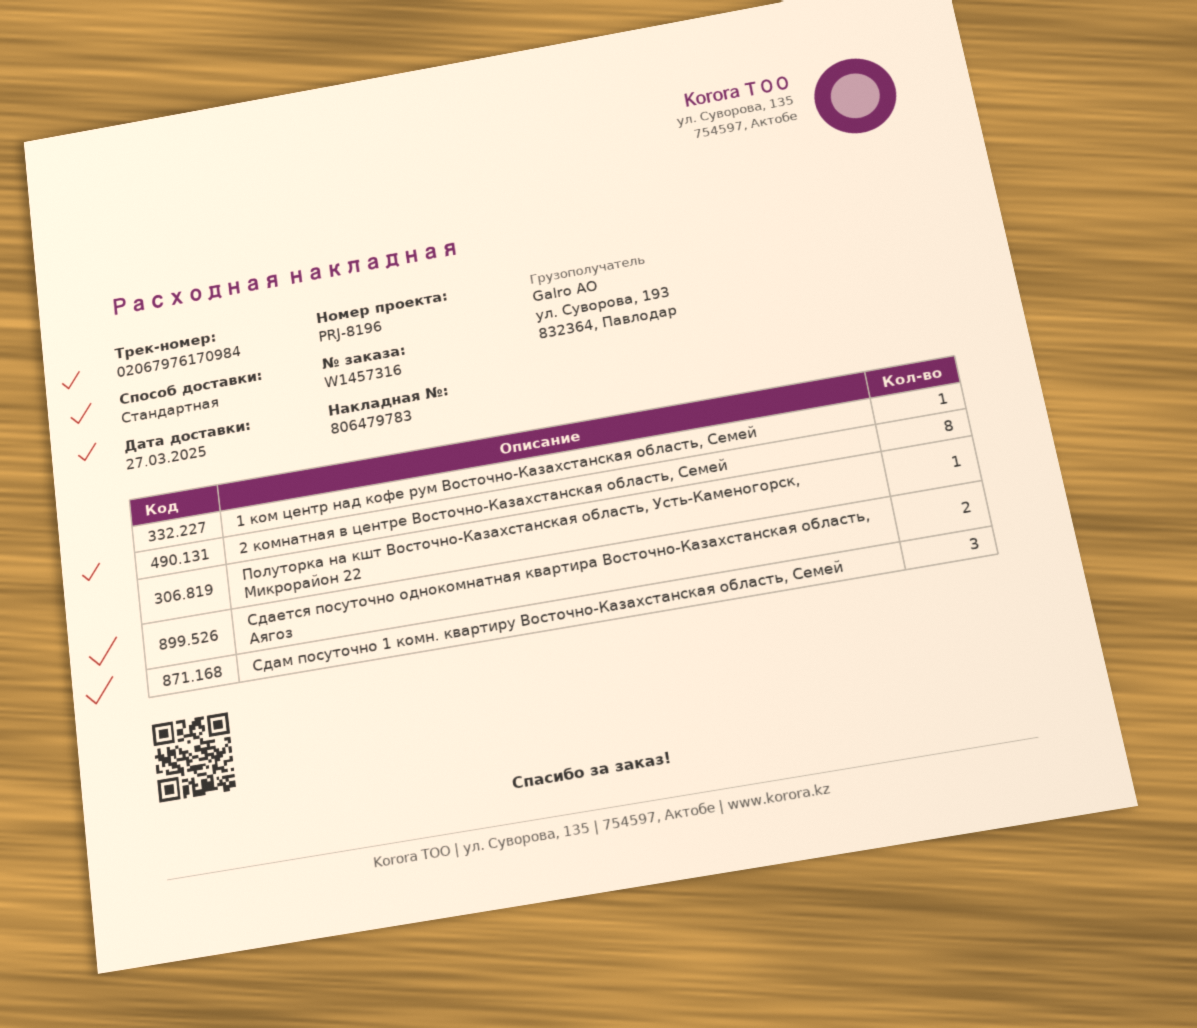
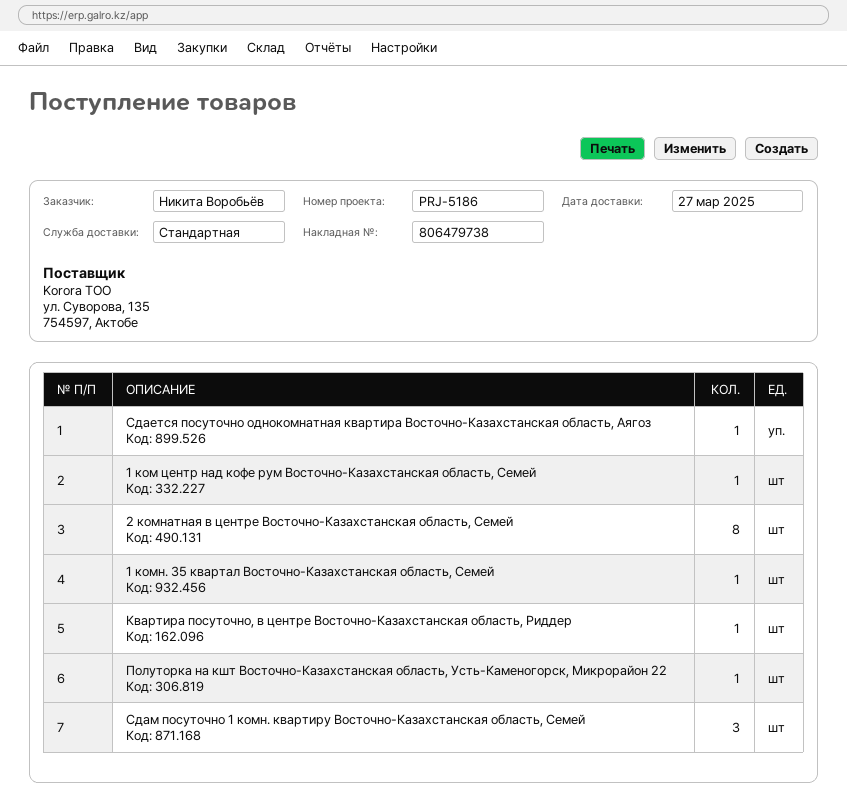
delivery note number: 806479783 -> 806479738
reference: PRJ-8196 -> PRJ-5186
Сдается посуточно однокомнатная квартира Восточно-Казахстанская область, Аягоз: 2 -> 1
1 комн. 35 квартал Восточно-Казахстанская область, Семей: none -> 1
Квартира посуточно, в центре Восточно-Казахстанская область, Риддер: none -> 1

